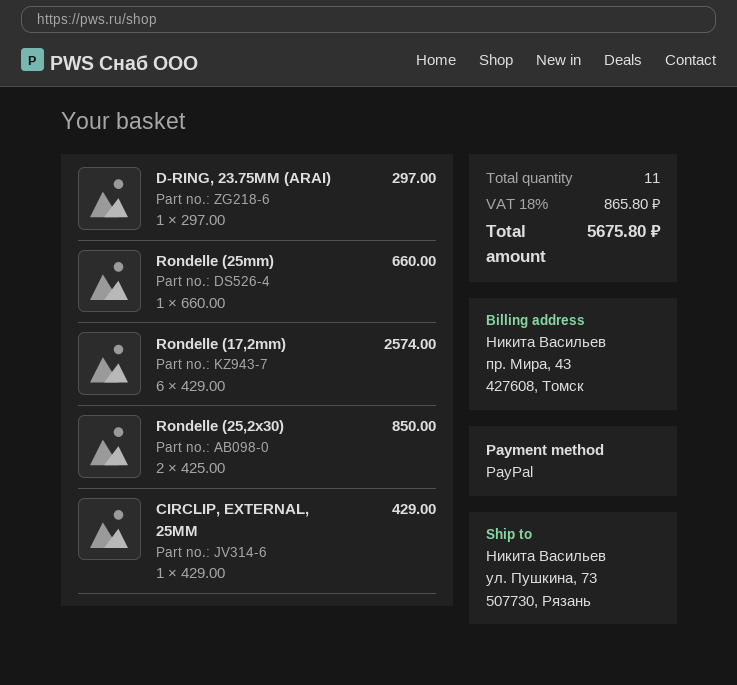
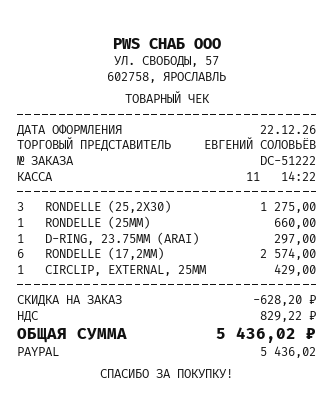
Rondelle (25,2x30): 2 for 850.00 -> 3 for 1275.00
discount: none -> 628.20
tax: 865.80 -> 829.22
total: 5675.80 -> 5436.02

